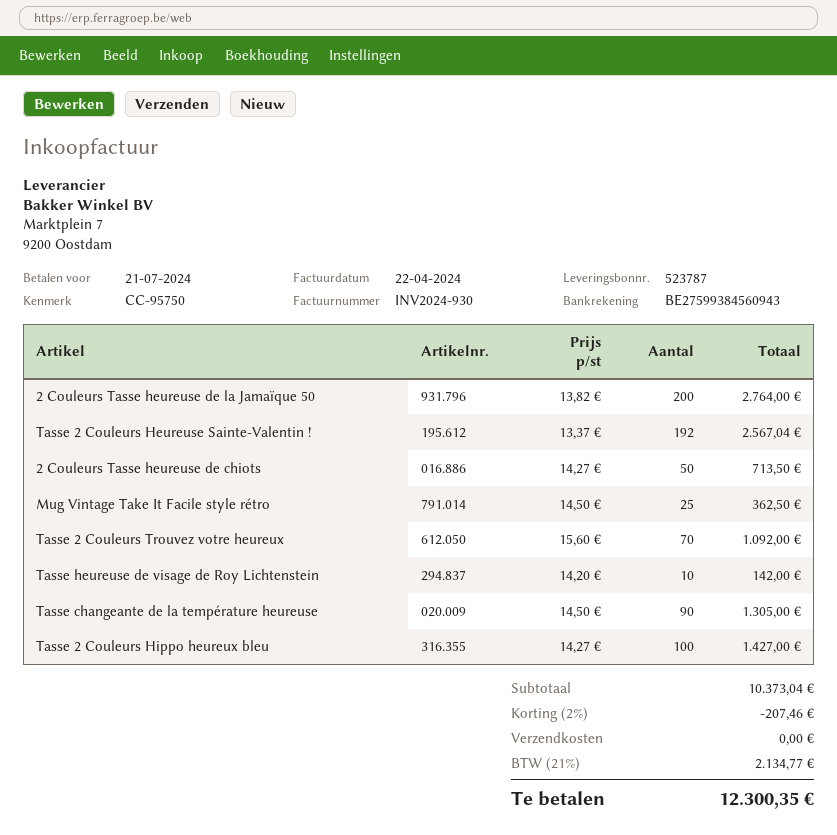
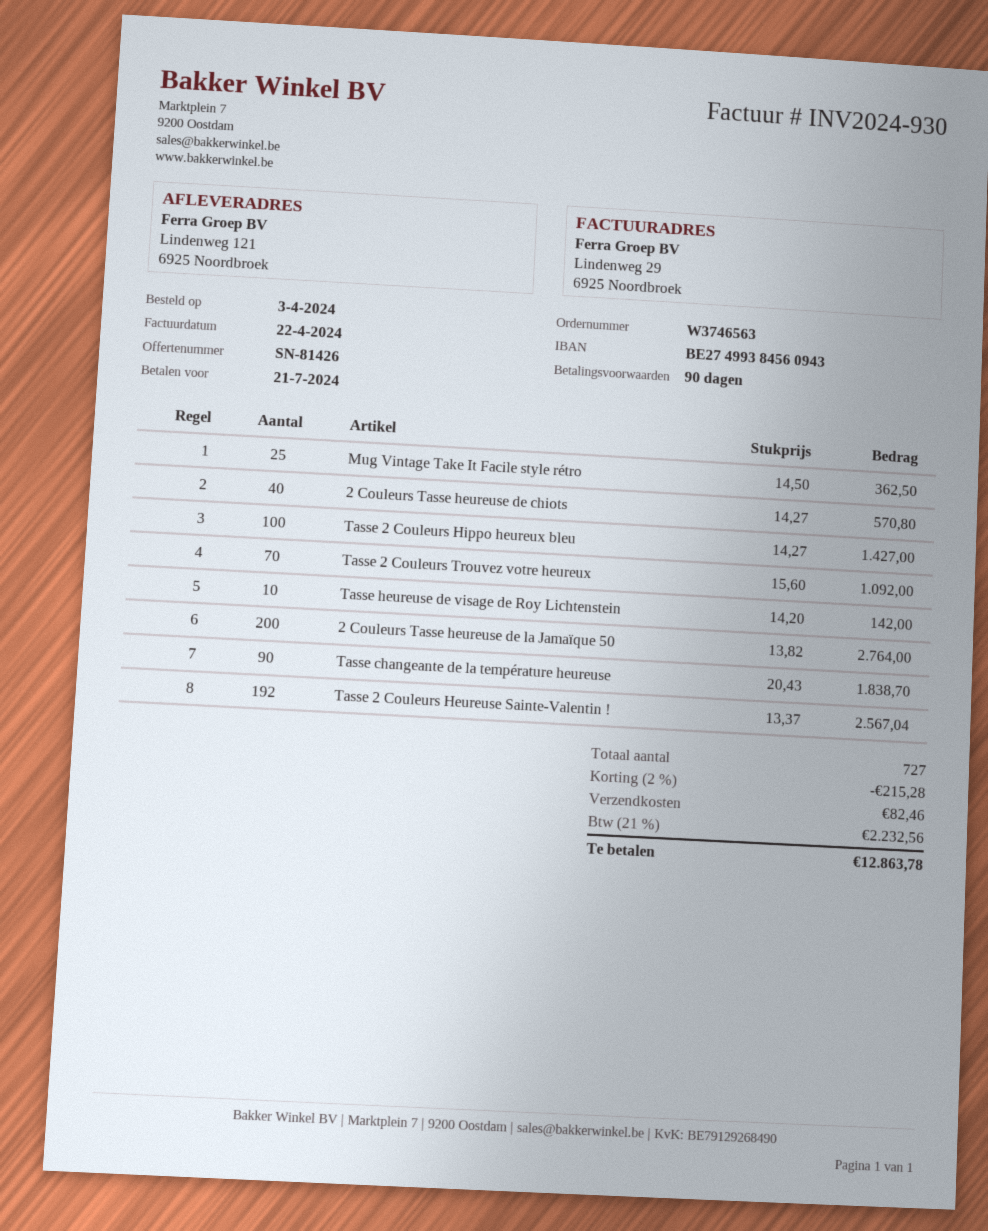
bank account: BE27599384560943 -> BE27499384560943
2 Couleurs Tasse heureuse de chiots: 50 x 14.27 = 713.50 -> 40 x 14.27 = 570.80
Tasse changeante de la température heureuse: 90 x 14.50 = 1305.00 -> 90 x 20.43 = 1838.70
discount: 2% = 207.46 -> 2% = 215.28
shipping: 0.00 -> 82.46
tax: 21% = 2134.77 -> 21% = 2232.56
total: 12300.35 -> 12863.78

